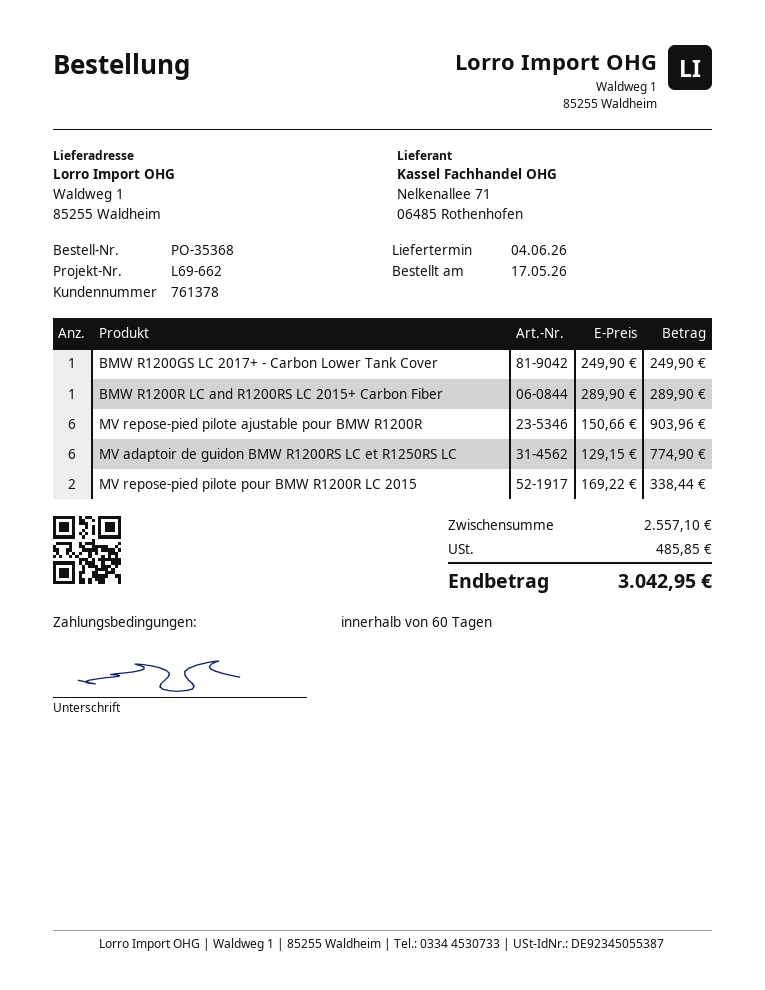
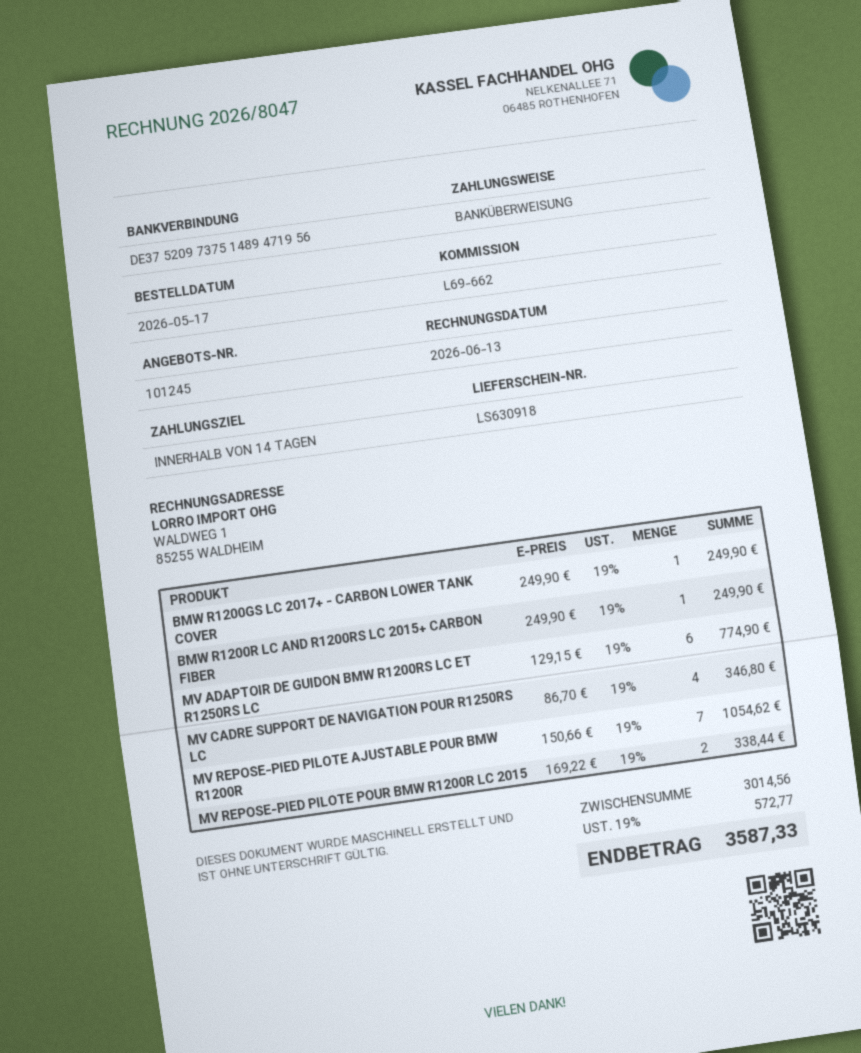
payment terms: 60 days -> 14 days
BMW R1200R LC and R1200RS LC 2015+ Carbon Fiber: 1 x 289.90 = 289.90 -> 1 x 249.90 = 249.90
MV repose-pied pilote ajustable pour BMW R1200R: 6 x 150.66 = 903.96 -> 7 x 150.66 = 1054.62
MV CADRE SUPPORT DE NAVIGATION POUR R1250RS LC: none -> 4 x 86.70 = 346.80
subtotal: 2557.10 -> 3014.56
tax: 485.85 -> 572.77
total: 3042.95 -> 3587.33

